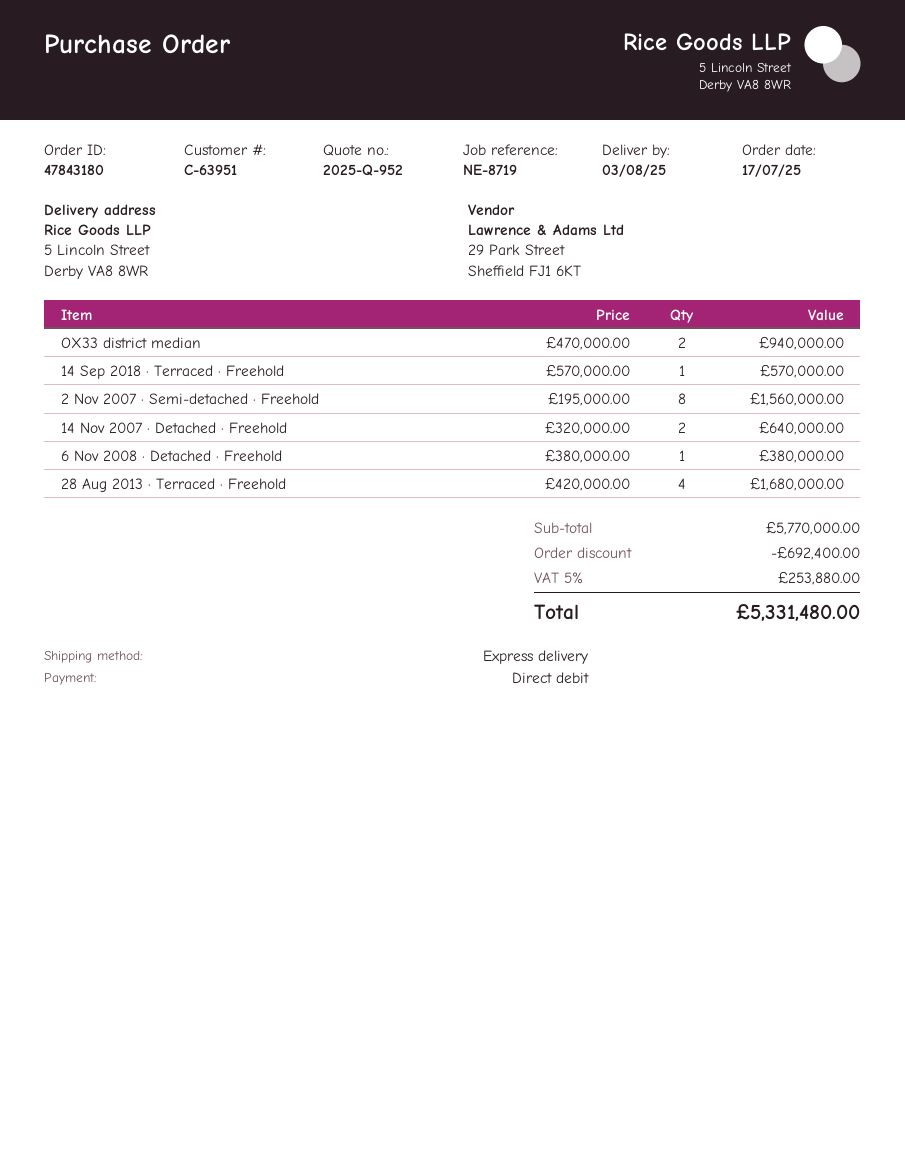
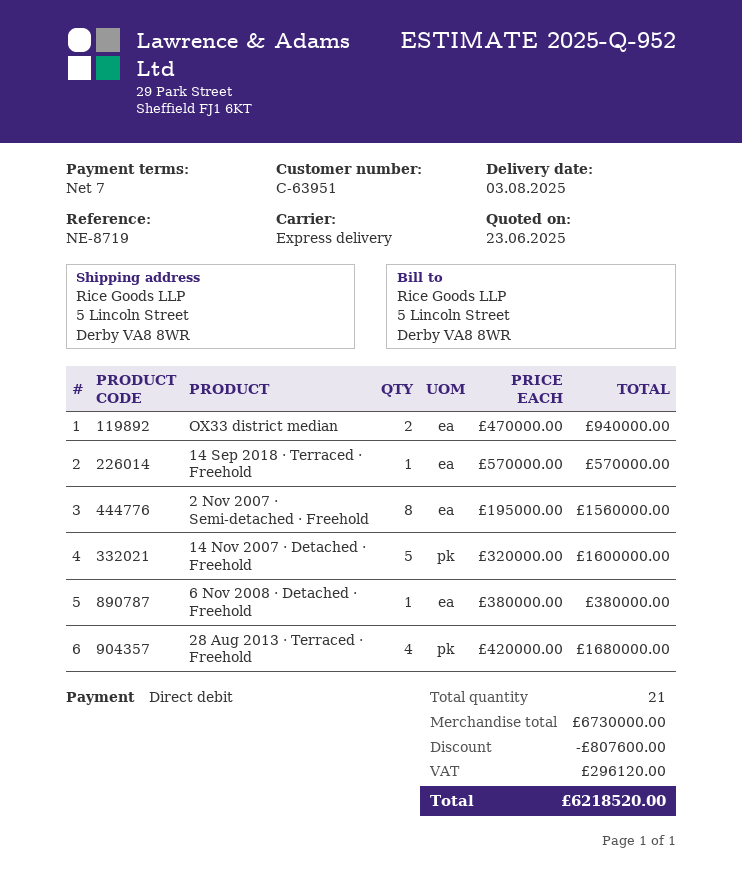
14 Nov 2007 · Detached · Freehold: 2 x 320000.00 = 640000.00 -> 5 x 320000.00 = 1600000.00
subtotal: 5770000.00 -> 6730000.00
discount: 692400.00 -> 807600.00
tax: 253880.00 -> 296120.00
total: 5331480.00 -> 6218520.00

